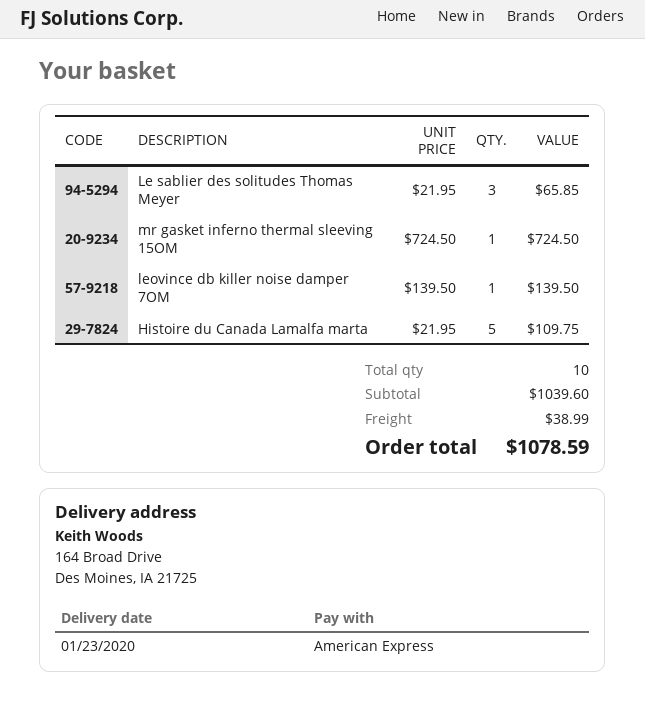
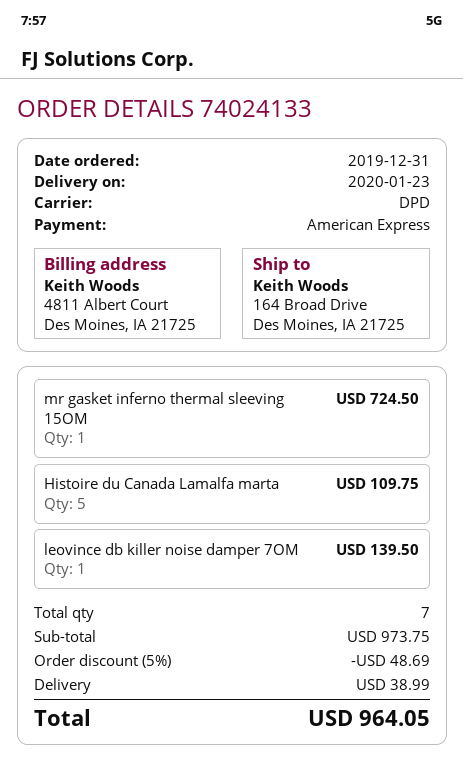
Le sablier des solitudes Thomas Meyer: 3 for 65.85 -> none
total quantity: 10 -> 7
subtotal: 1039.60 -> 973.75
discount: none -> 5% = 48.69
total: 1078.59 -> 964.05

